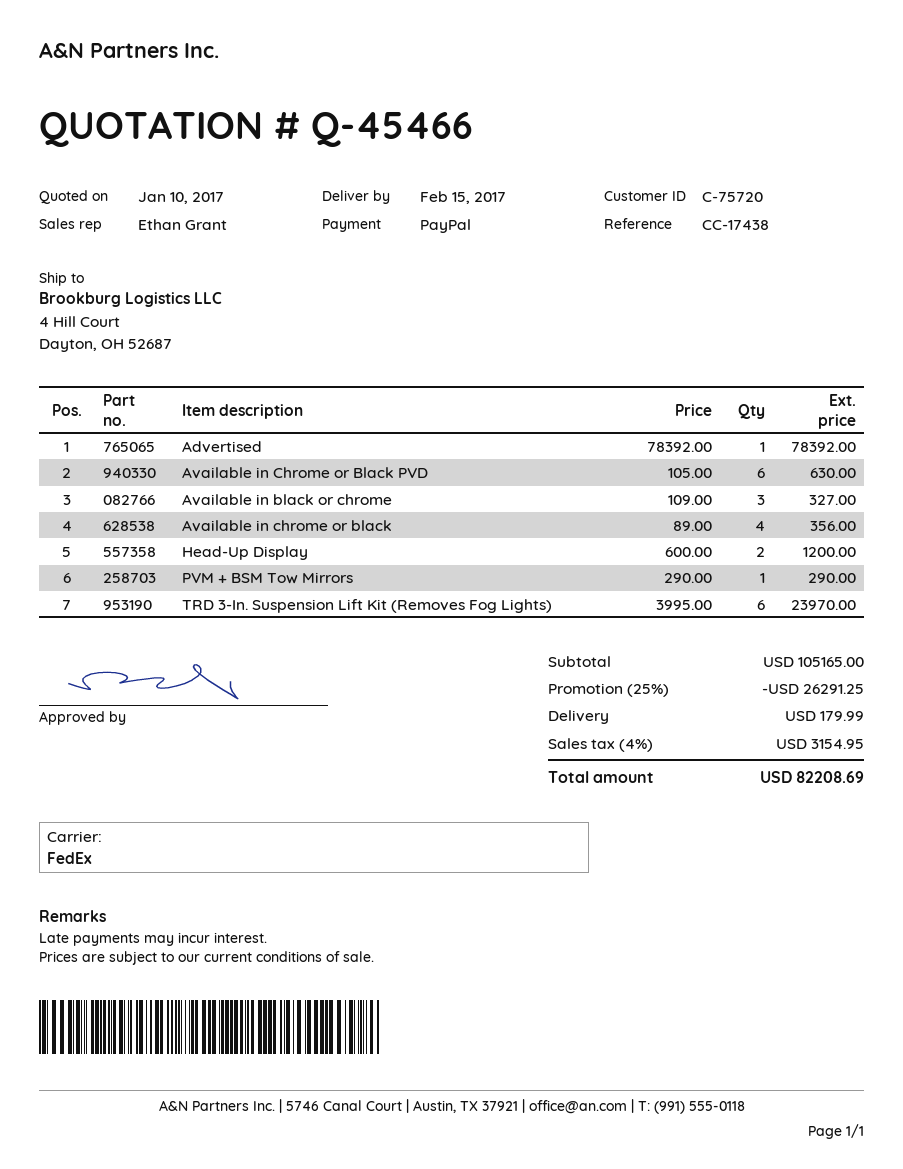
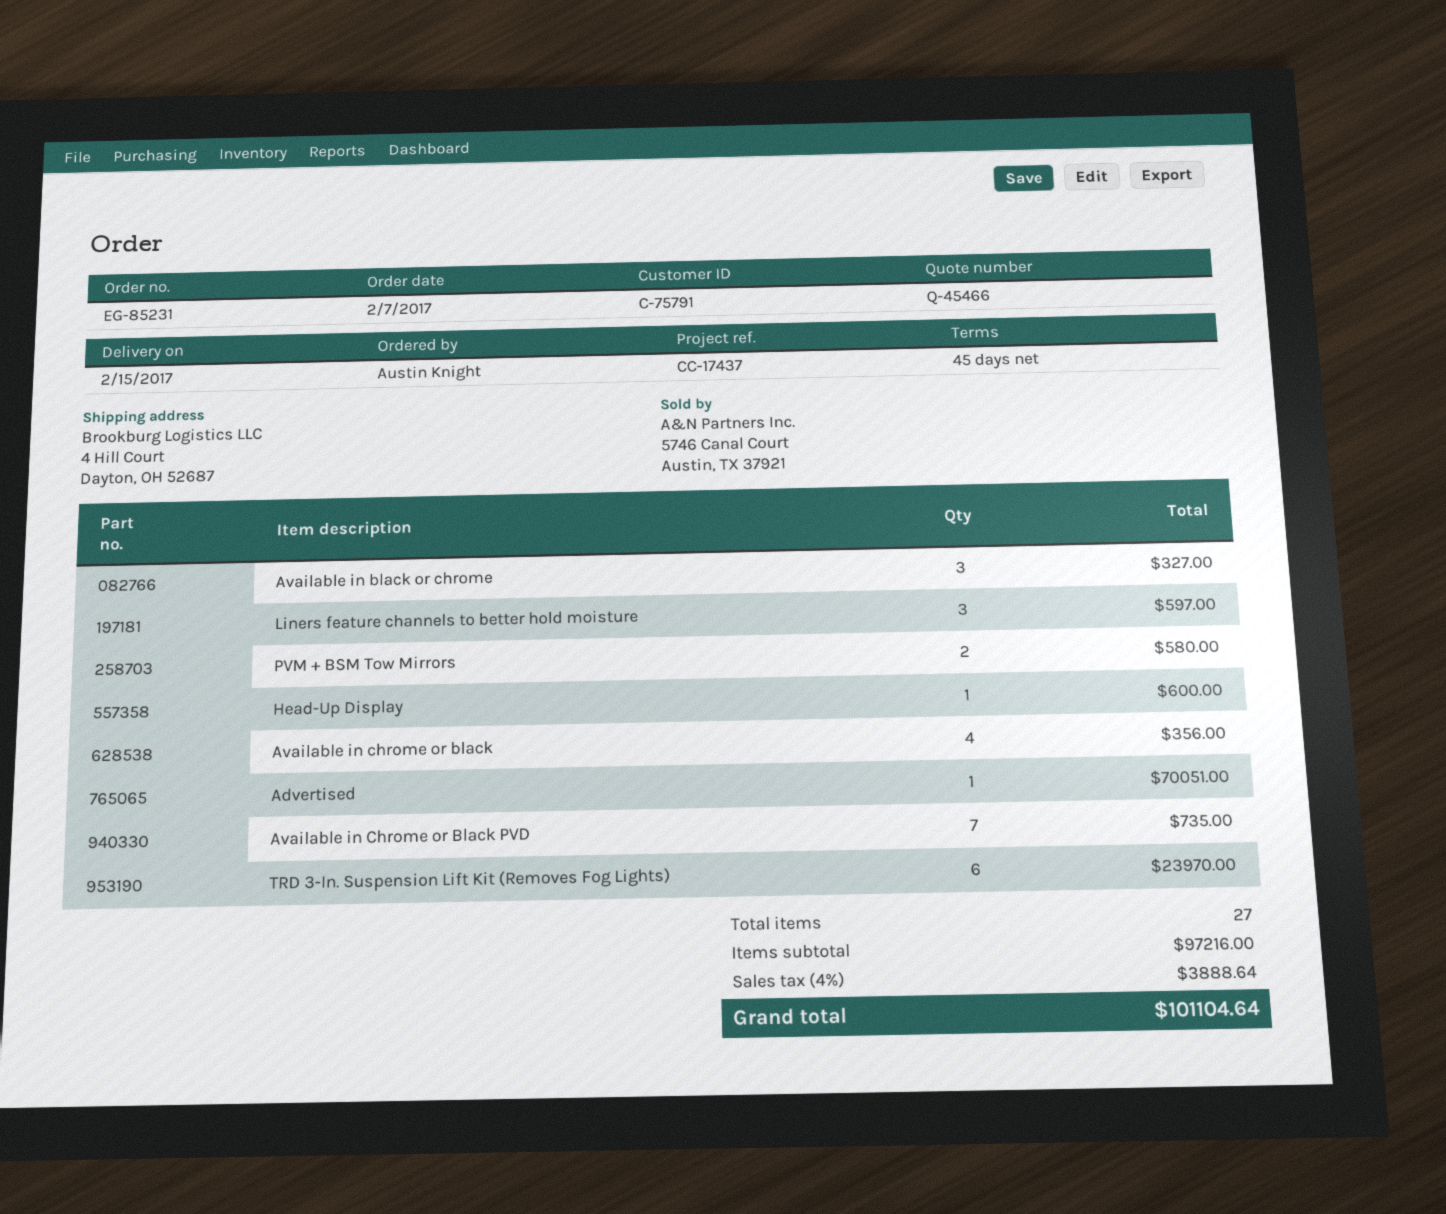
customer number: C-75720 -> C-75791
reference: CC-17438 -> CC-17437
Advertised: 1 for 78392.00 -> 1 for 70051.00
Available in Chrome or Black PVD: 6 for 630.00 -> 7 for 735.00
Head-Up Display: 2 for 1200.00 -> 1 for 600.00
PVM + BSM Tow Mirrors: 1 for 290.00 -> 2 for 580.00
Liners feature channels to better hold moisture: none -> 3 for 597.00
subtotal: 105165.00 -> 97216.00
discount: 25% = 26291.25 -> none
shipping: 179.99 -> none
tax: 4% = 3154.95 -> 4% = 3888.64
total: 82208.69 -> 101104.64

